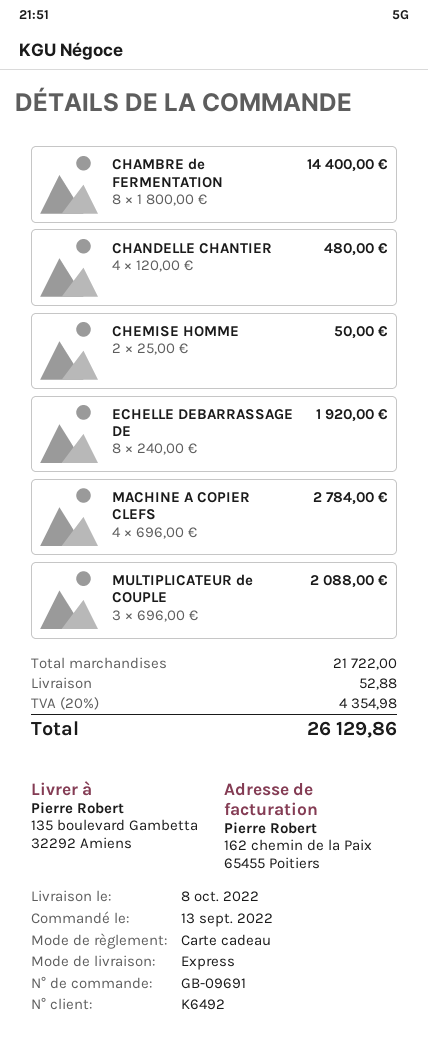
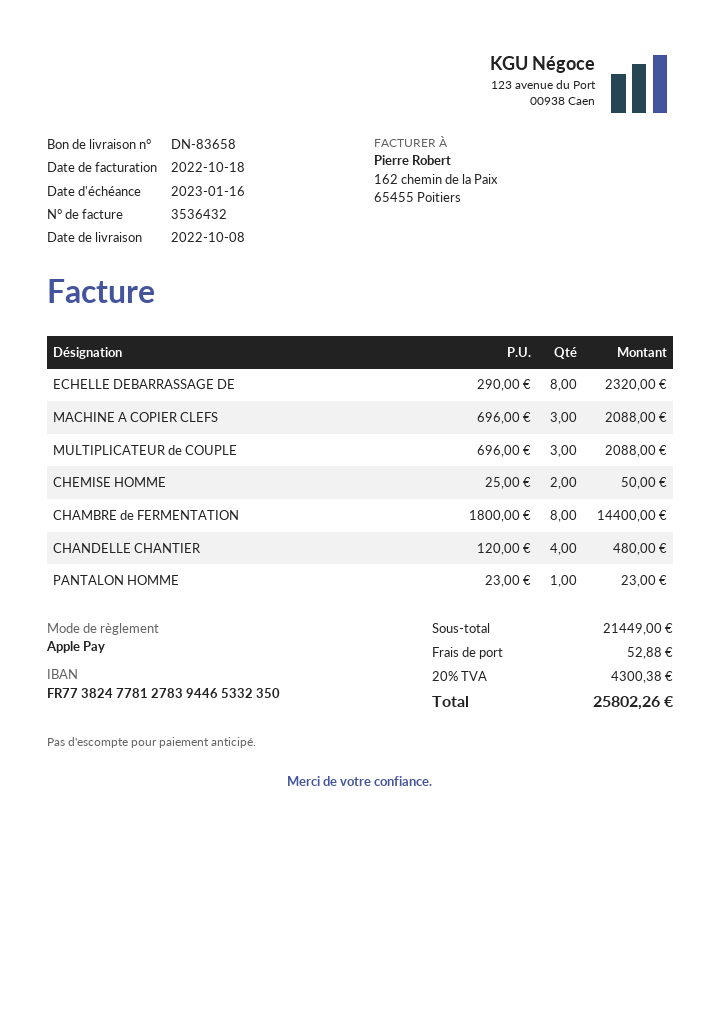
payment method: gift card -> Apple Pay
ECHELLE DEBARRASSAGE DE: 8 x 240.00 = 1920.00 -> 8 x 290.00 = 2320.00
MACHINE A COPIER CLEFS: 4 x 696.00 = 2784.00 -> 3 x 696.00 = 2088.00
PANTALON HOMME: none -> 1 x 23.00 = 23.00
subtotal: 21722.00 -> 21449.00
tax: 20% = 4354.98 -> 20% = 4300.38
total: 26129.86 -> 25802.26

